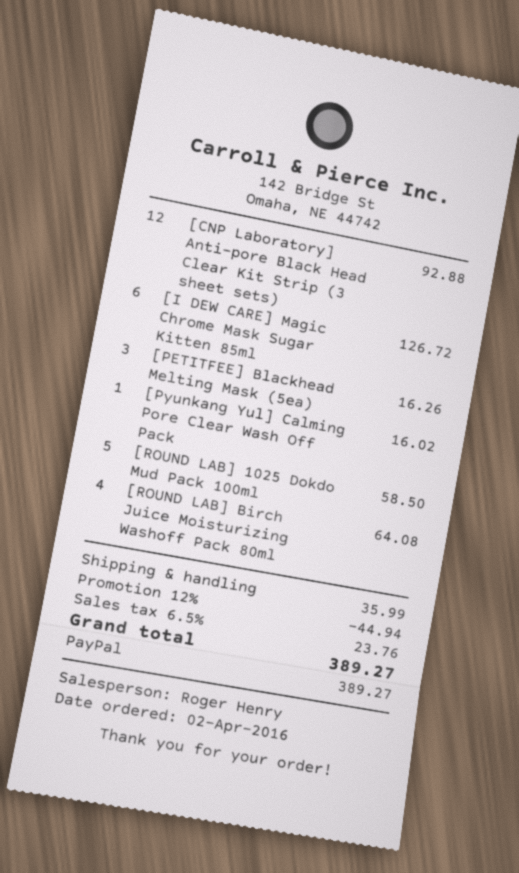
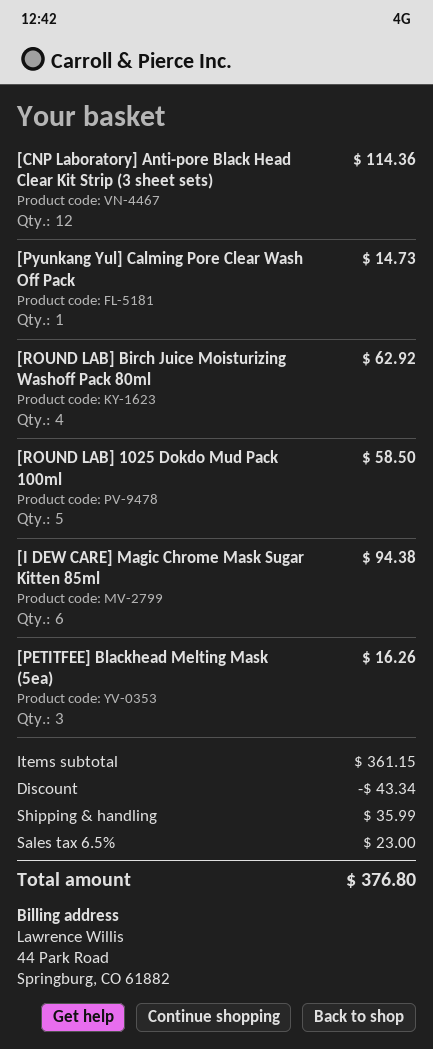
[CNP Laboratory] Anti-pore Black Head Clear Kit Strip (3 sheet sets): 12 for 92.88 -> 12 for 114.36
[I DEW CARE] Magic Chrome Mask Sugar Kitten 85ml: 6 for 126.72 -> 6 for 94.38
[Pyunkang Yul] Calming Pore Clear Wash Off Pack: 1 for 16.02 -> 1 for 14.73
[ROUND LAB] Birch Juice Moisturizing Washoff Pack 80ml: 4 for 64.08 -> 4 for 62.92
discount: 44.94 -> 43.34
tax: 6.5% = 23.76 -> 6.5% = 23.00
total: 389.27 -> 376.80

